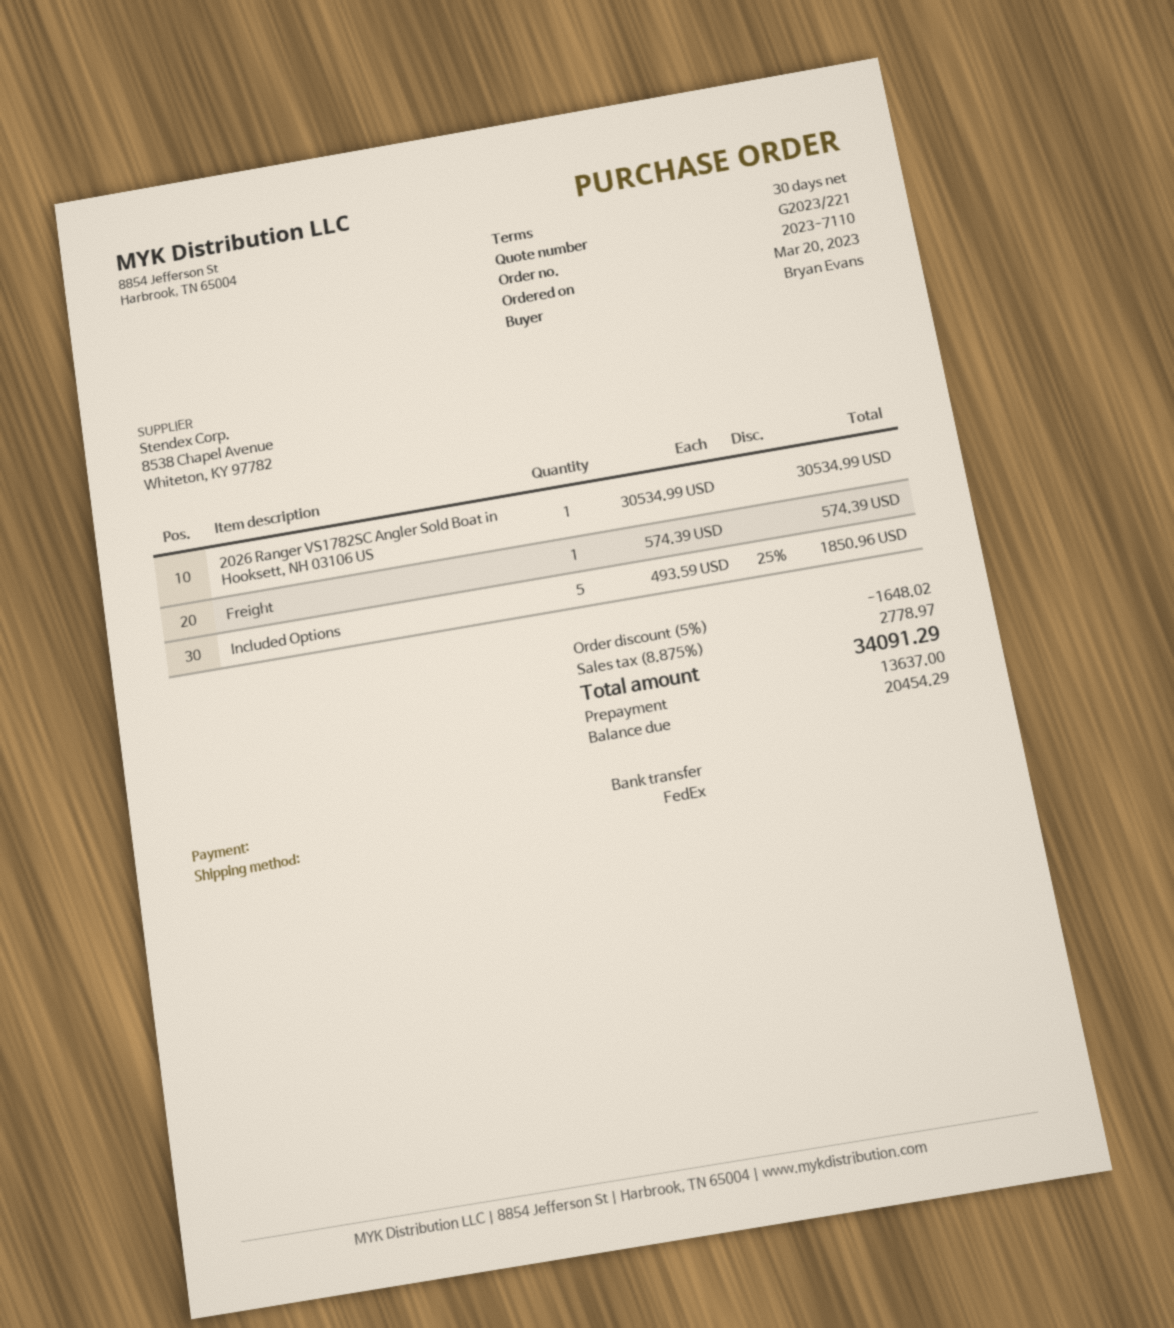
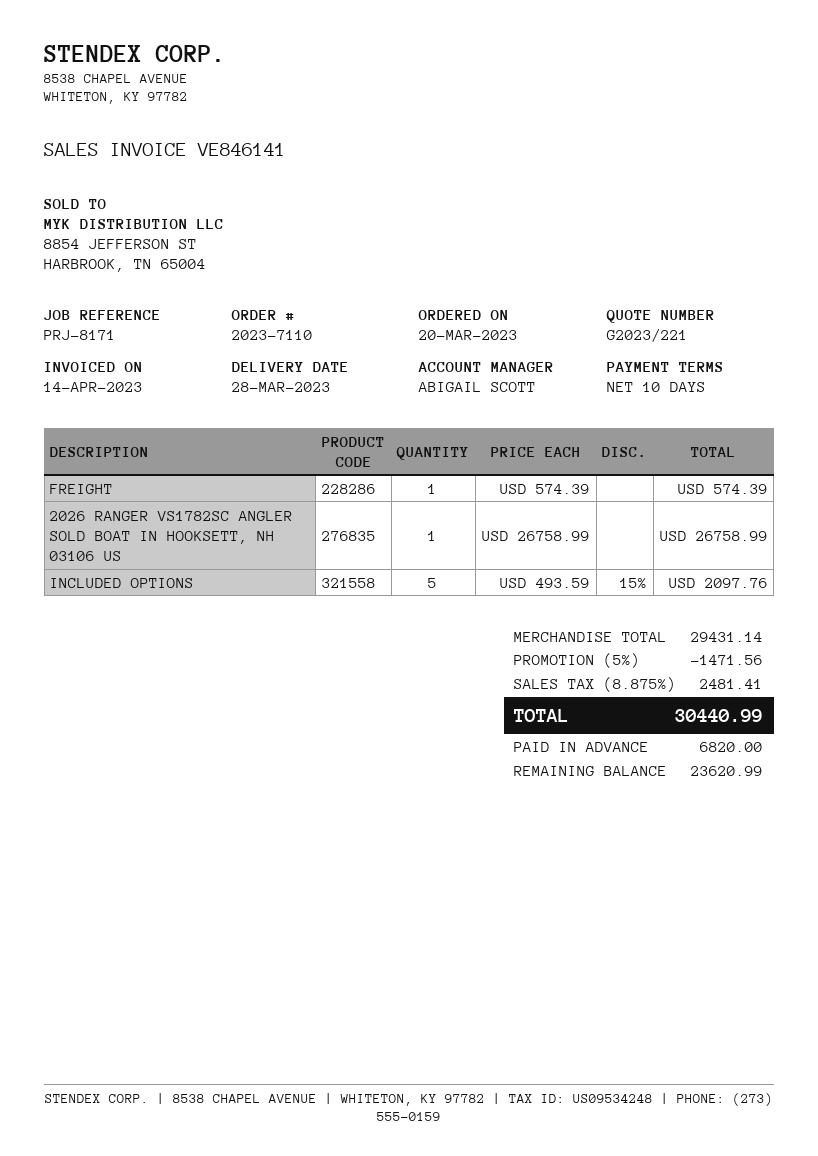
payment terms: 30 days -> 10 days
2026 Ranger VS1782SC Angler Sold Boat in Hooksett, NH 03106 US: 1 x 30534.99 = 30534.99 -> 1 x 26758.99 = 26758.99
Included Options: 5 x 493.59 - 25% = 1850.96 -> 5 x 493.59 - 15% = 2097.76
discount: 5% = 1648.02 -> 5% = 1471.56
tax: 8.875% = 2778.97 -> 8.875% = 2481.41
total: 34091.29 -> 30440.99
deposit: 13637.00 -> 6820.00
balance: 20454.29 -> 23620.99

